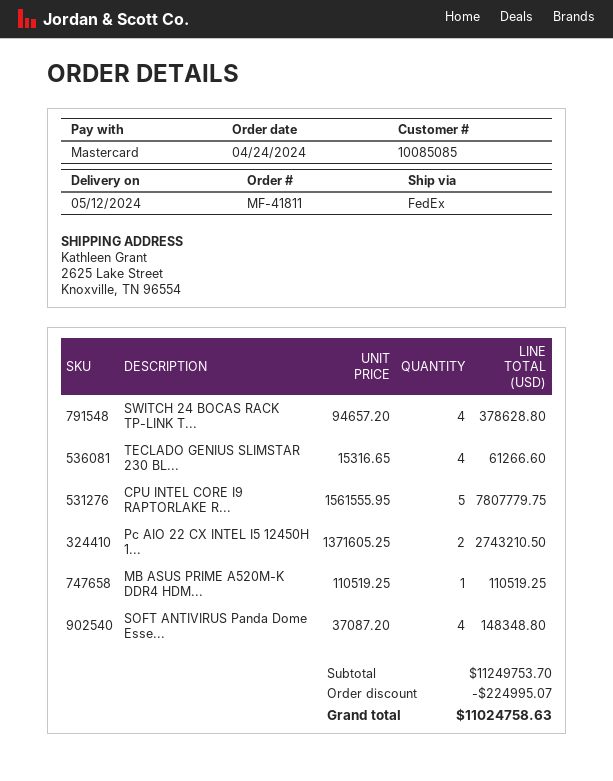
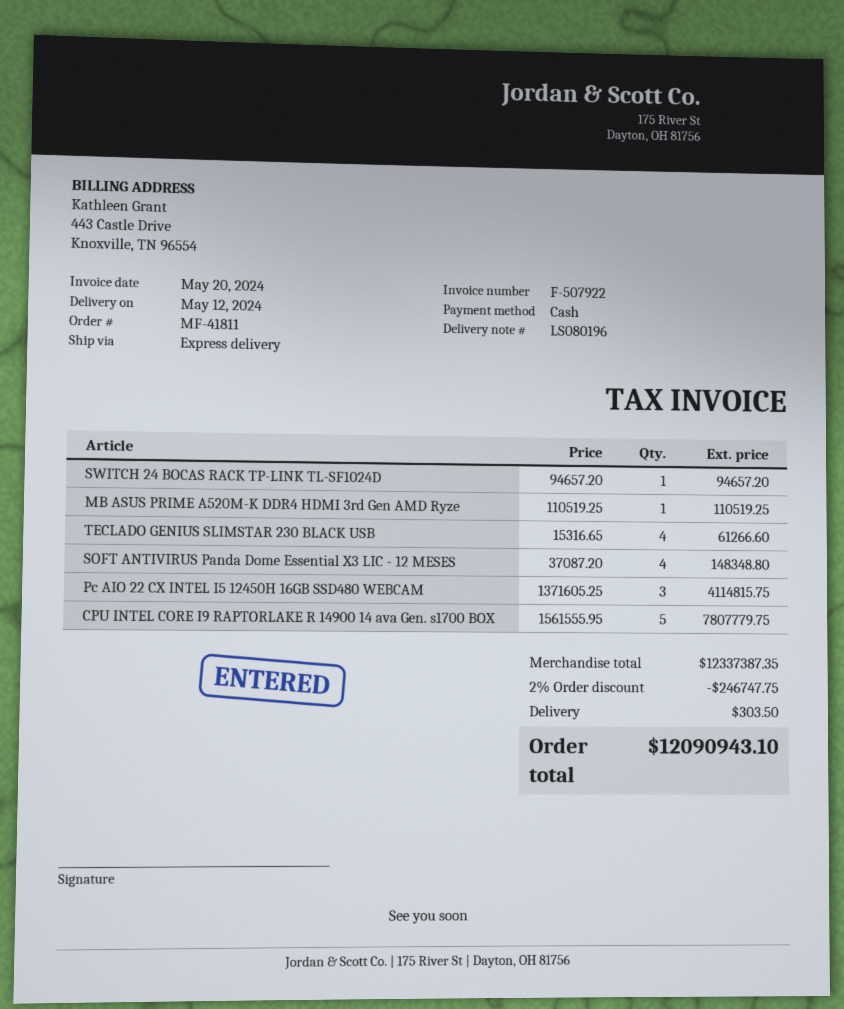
payment method: Mastercard -> cash
shipping method: FedEx -> express
SWITCH 24 BOCAS RACK TP-LINK T...: 4 x 94657.20 = 378628.80 -> 1 x 94657.20 = 94657.20
Pc AIO 22 CX INTEL I5 12450H 1...: 2 x 1371605.25 = 2743210.50 -> 3 x 1371605.25 = 4114815.75
subtotal: 11249753.70 -> 12337387.35
discount: 224995.07 -> 246747.75
shipping: none -> 303.50
total: 11024758.63 -> 12090943.10

